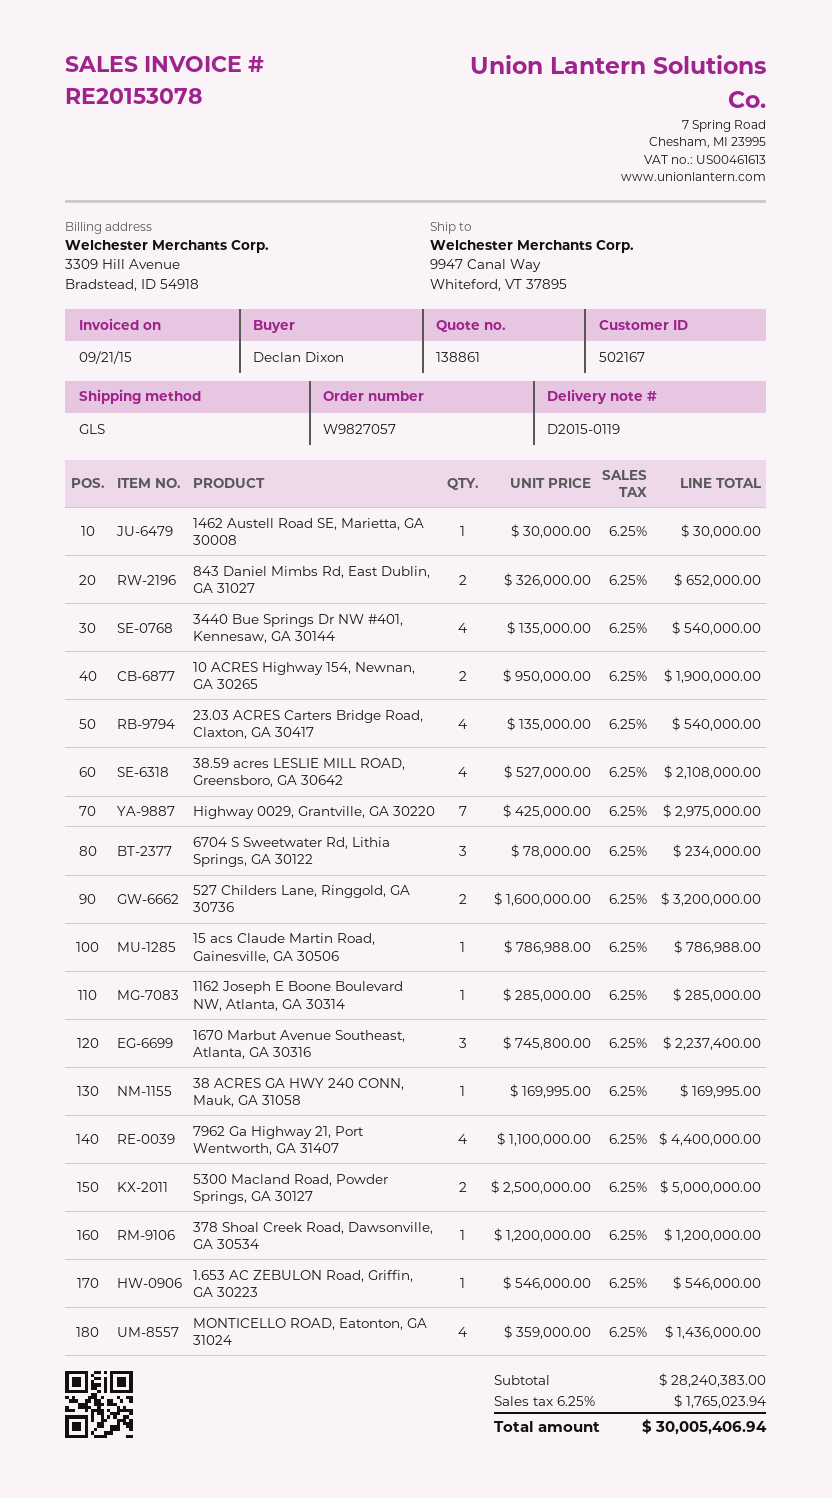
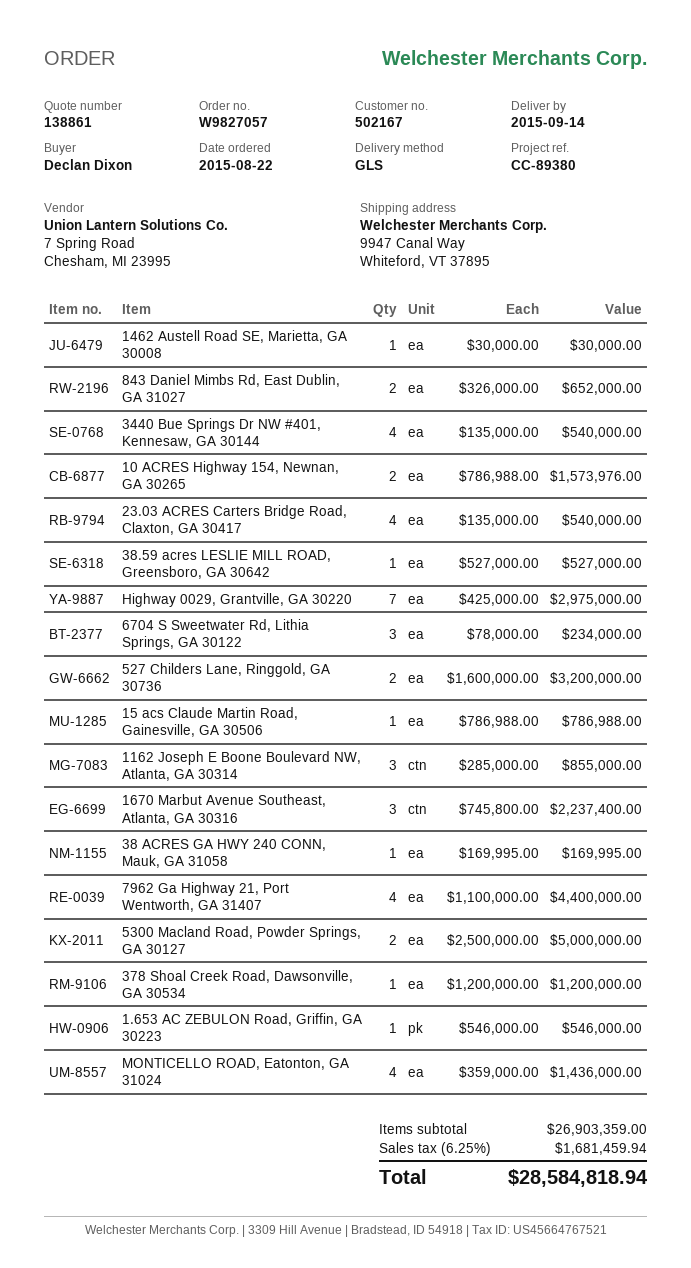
10 ACRES Highway 154, Newnan, GA 30265: 2 x 950000.00 = 1900000.00 -> 2 x 786988.00 = 1573976.00
38.59 acres LESLIE MILL ROAD, Greensboro, GA 30642: 4 x 527000.00 = 2108000.00 -> 1 x 527000.00 = 527000.00
1162 Joseph E Boone Boulevard NW, Atlanta, GA 30314: 1 x 285000.00 = 285000.00 -> 3 x 285000.00 = 855000.00
subtotal: 28240383.00 -> 26903359.00
tax: 6.25% = 1765023.94 -> 6.25% = 1681459.94
total: 30005406.94 -> 28584818.94

